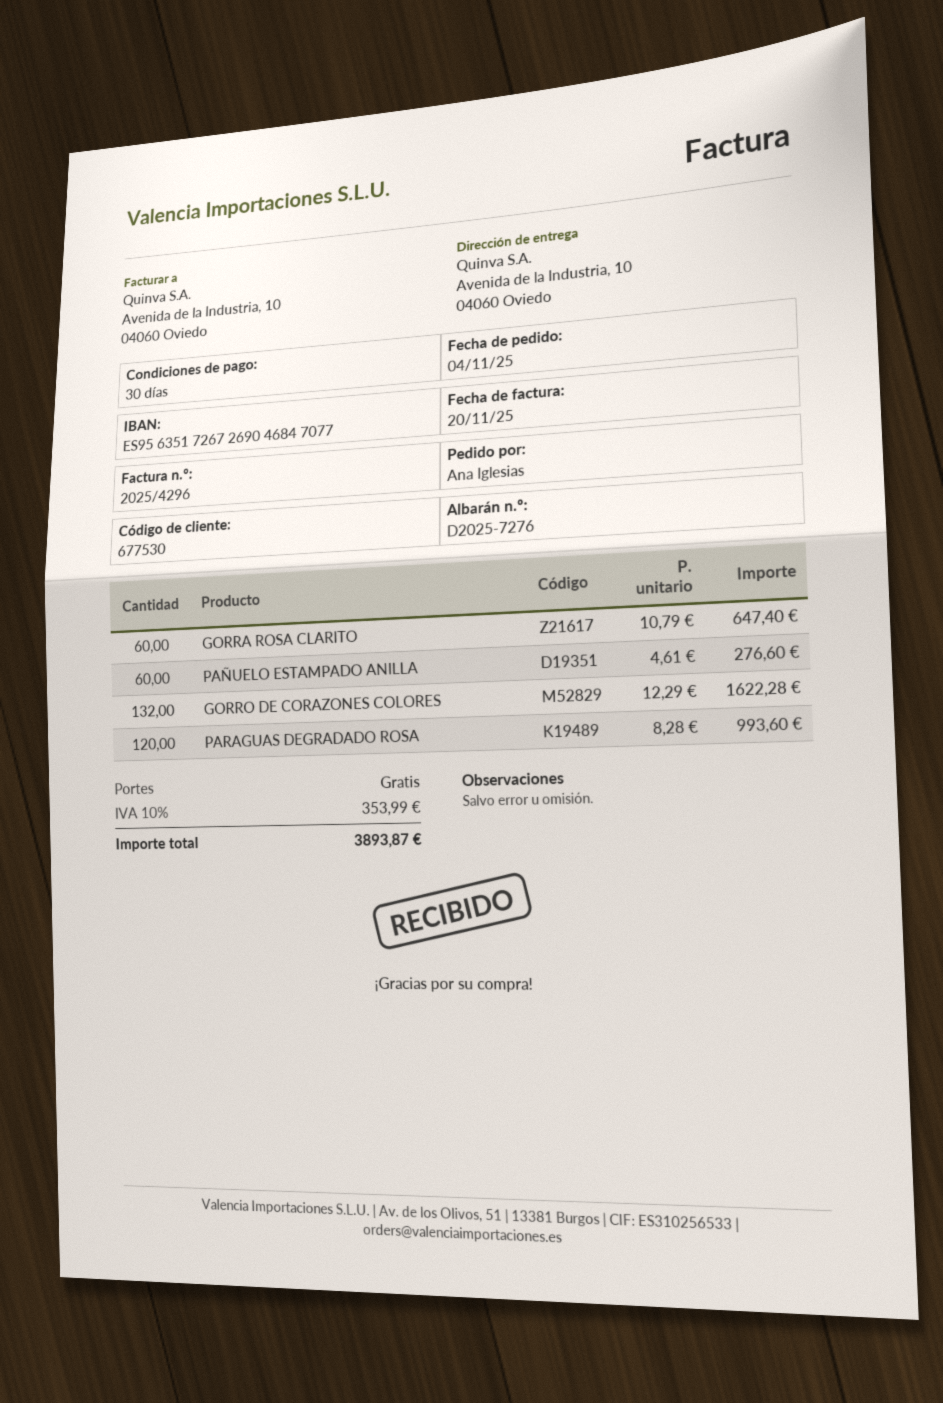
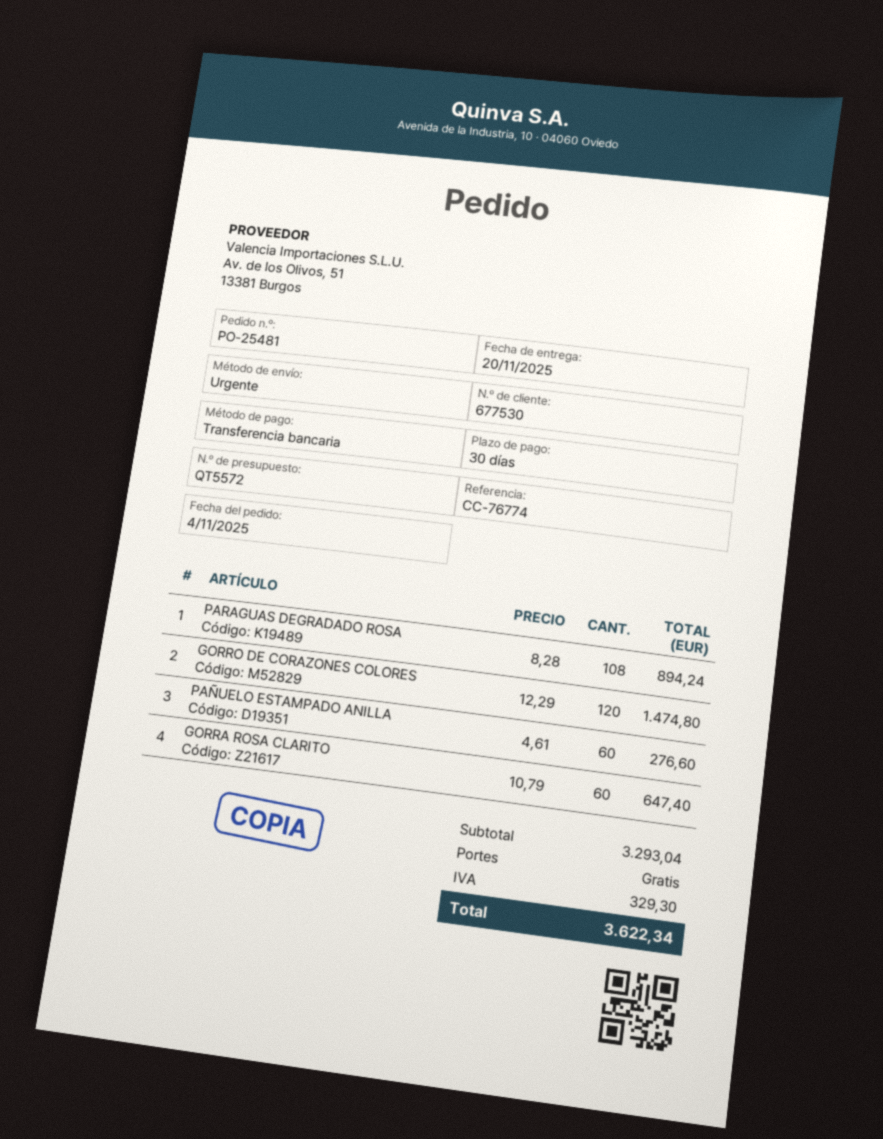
GORRO DE CORAZONES COLORES: 132 x 12.29 = 1622.28 -> 120 x 12.29 = 1474.80
PARAGUAS DEGRADADO ROSA: 120 x 8.28 = 993.60 -> 108 x 8.28 = 894.24
tax: 353.99 -> 329.30
total: 3893.87 -> 3622.34

